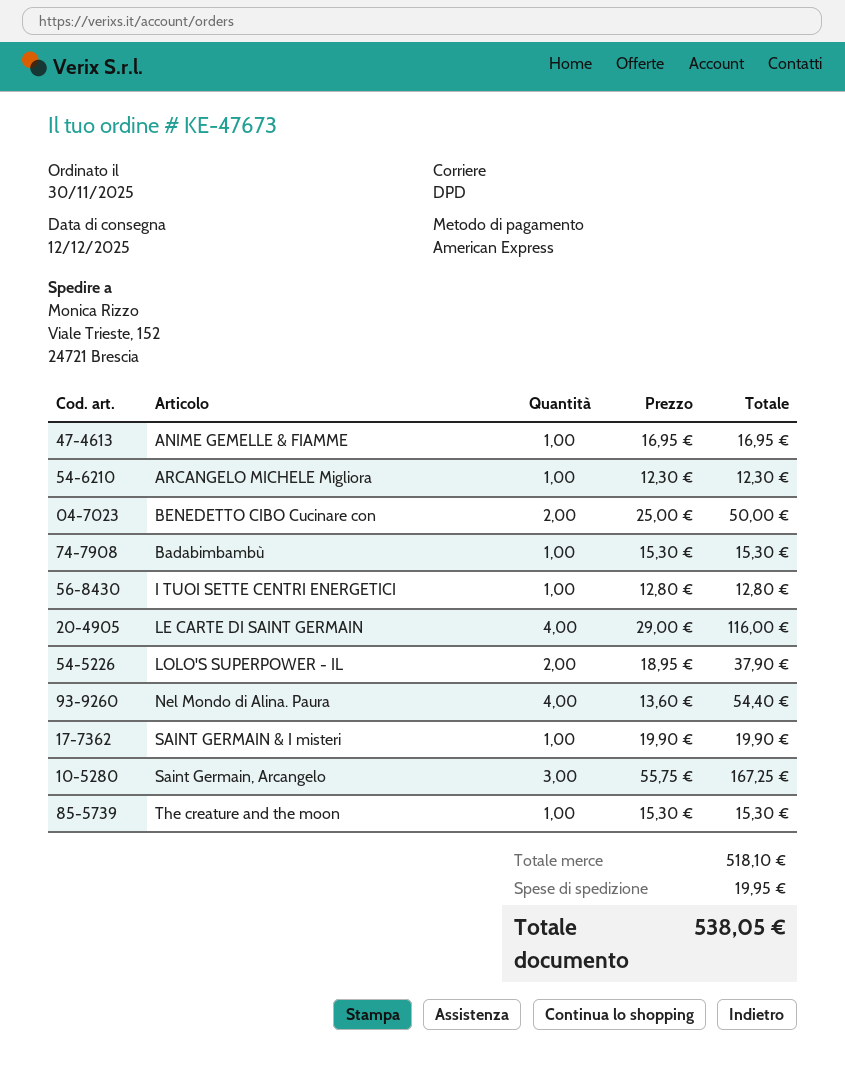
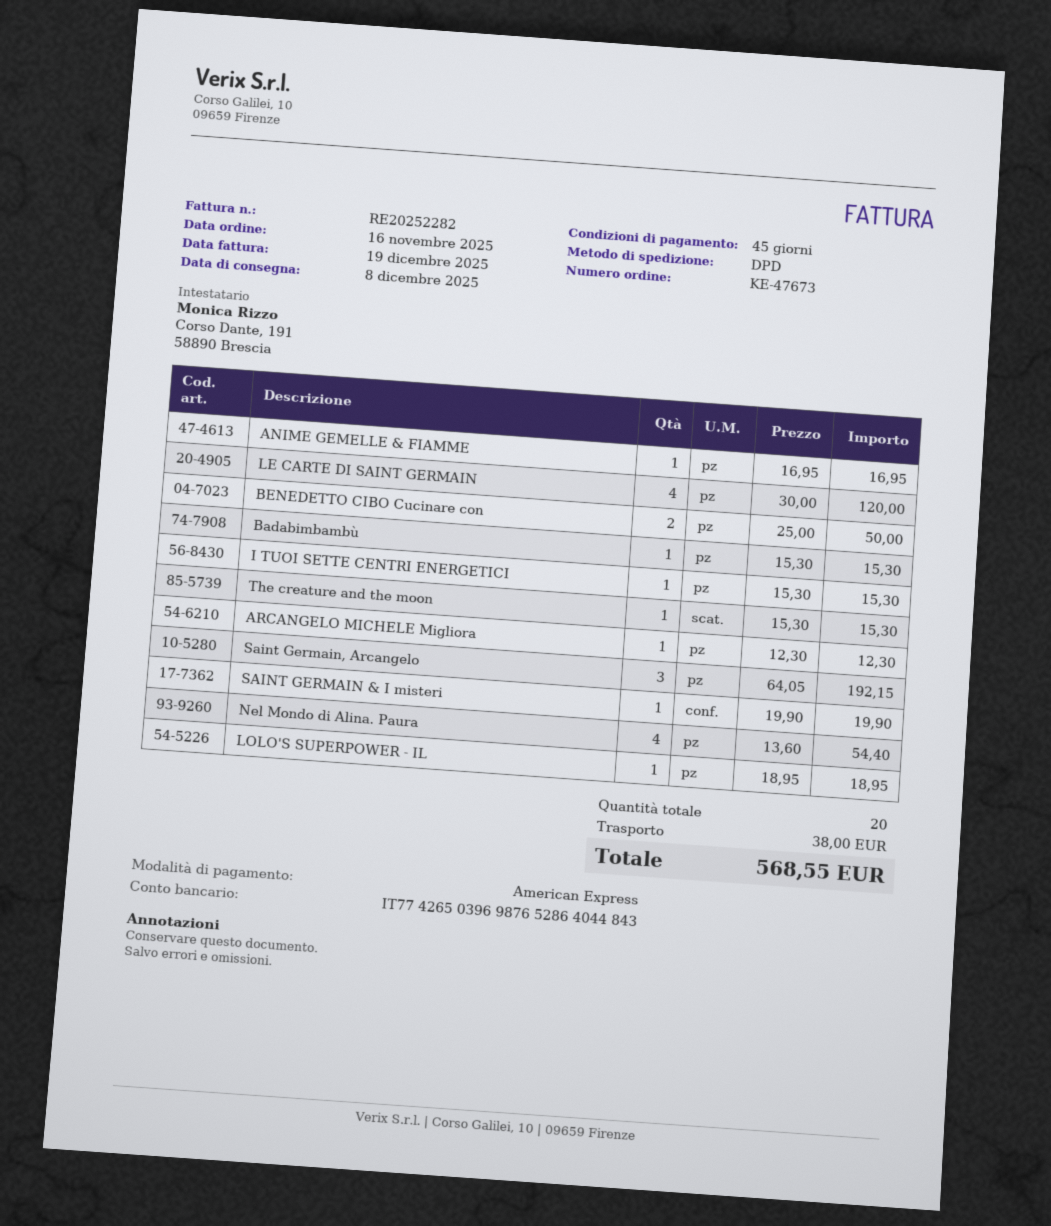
order date: 2025-11-30 -> 2025-11-16
delivery date: 2025-12-12 -> 2025-12-08
I TUOI SETTE CENTRI ENERGETICI: 1 x 12.80 = 12.80 -> 1 x 15.30 = 15.30
LE CARTE DI SAINT GERMAIN: 4 x 29.00 = 116.00 -> 4 x 30.00 = 120.00
LOLO'S SUPERPOWER - IL: 2 x 18.95 = 37.90 -> 1 x 18.95 = 18.95
Saint Germain, Arcangelo: 3 x 55.75 = 167.25 -> 3 x 64.05 = 192.15
shipping: 19.95 -> 38.00
total: 538.05 -> 568.55

